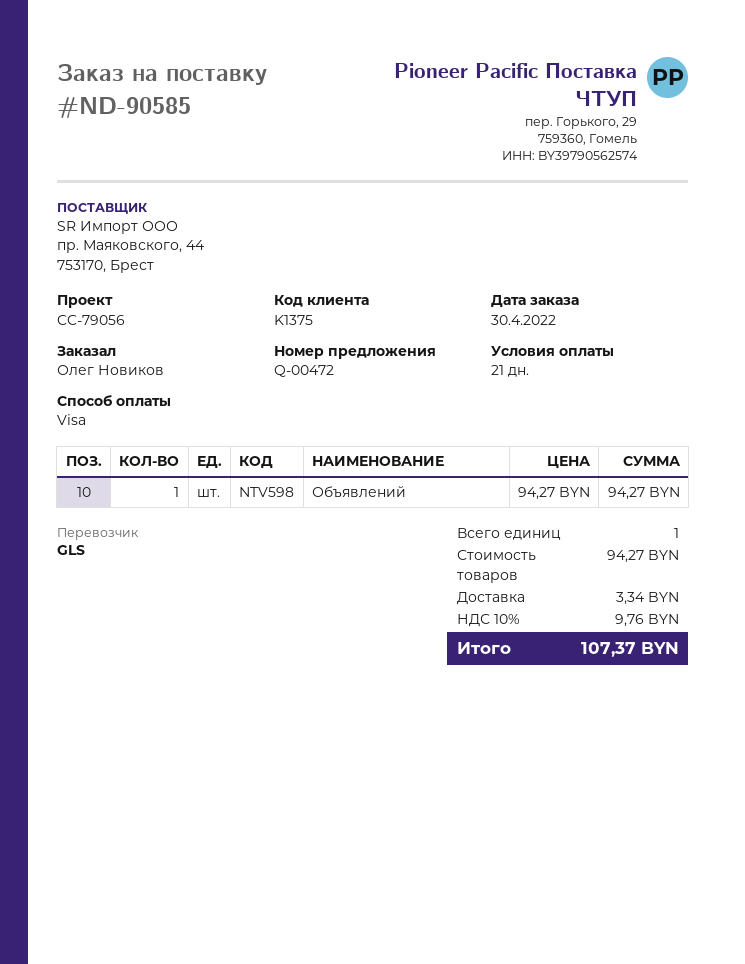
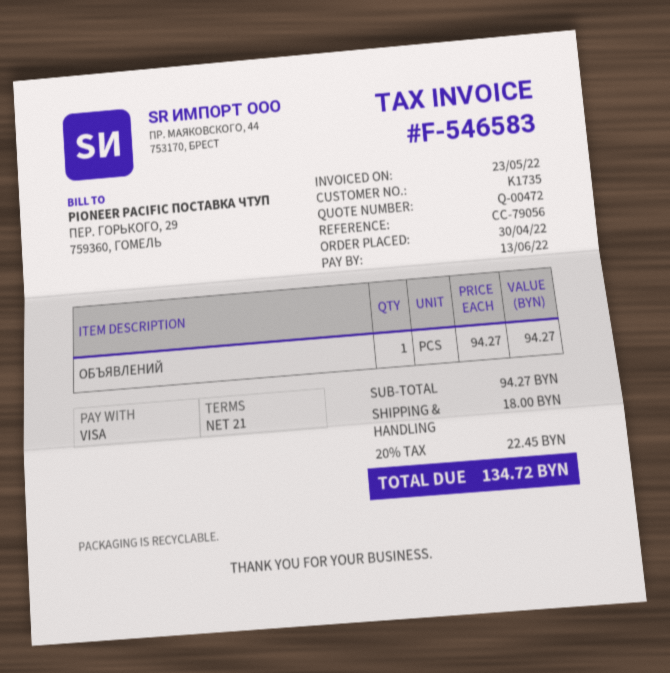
customer number: K1375 -> K1735
shipping: 3.34 -> 18.00
tax: 10% = 9.76 -> 20% = 22.45
total: 107.37 -> 134.72

